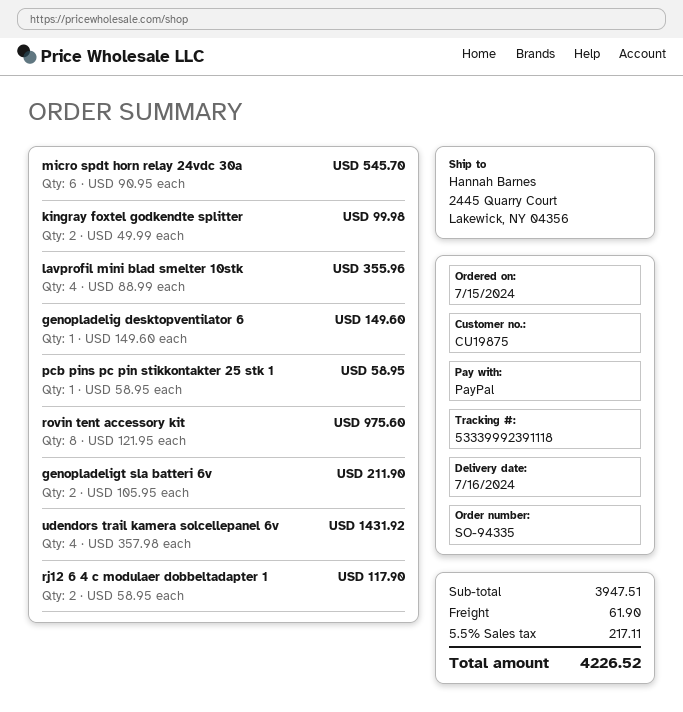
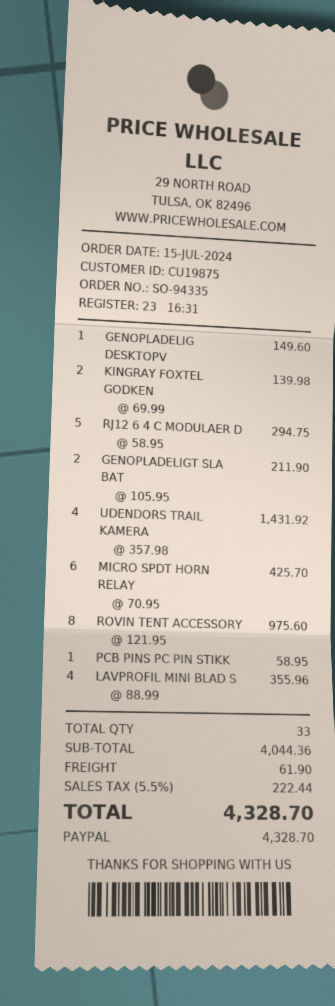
micro spdt horn relay 24vdc 30a: 6 x 90.95 = 545.70 -> 6 x 70.95 = 425.70
kingray foxtel godkendte splitter: 2 x 49.99 = 99.98 -> 2 x 69.99 = 139.98
rj12 6 4 c modulaer dobbeltadapter 1: 2 x 58.95 = 117.90 -> 5 x 58.95 = 294.75
subtotal: 3947.51 -> 4044.36
tax: 5.5% = 217.11 -> 5.5% = 222.44
total: 4226.52 -> 4328.70

